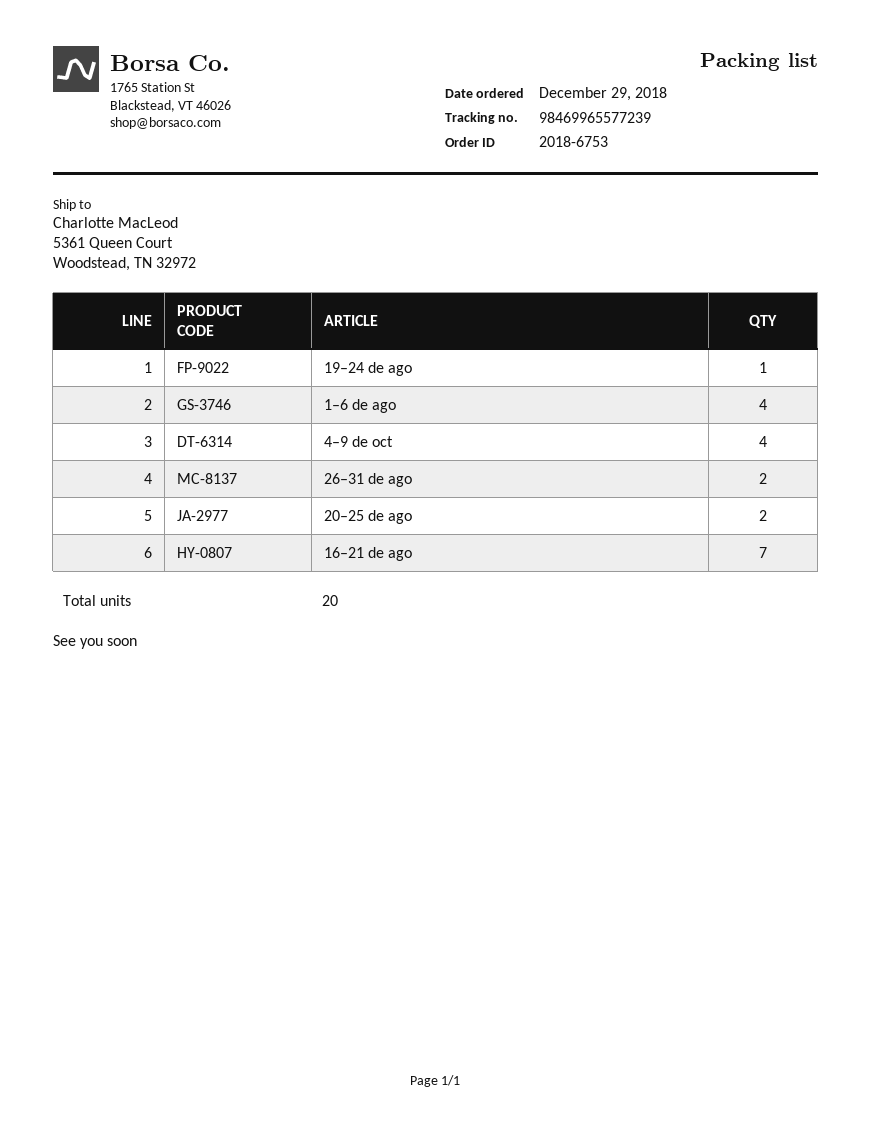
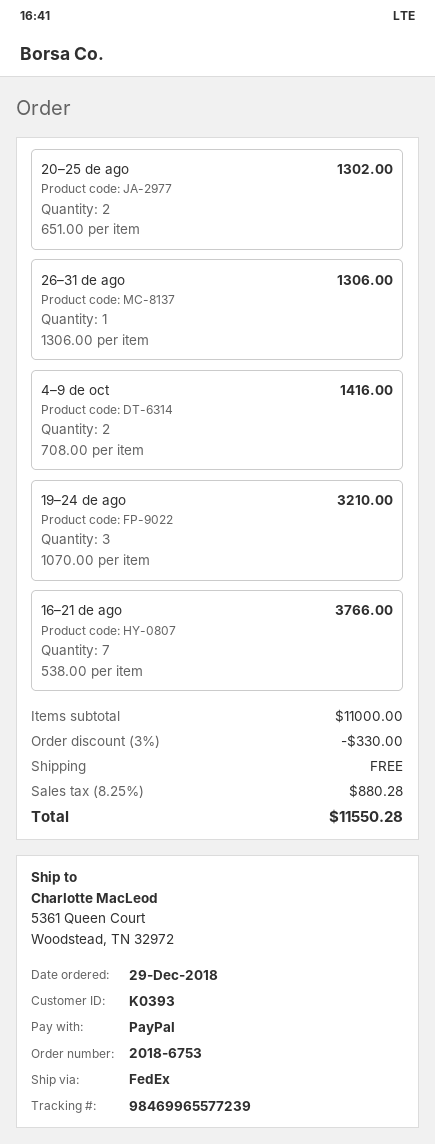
19–24 de ago: 1 -> 3
1–6 de ago: 4 -> none
4–9 de oct: 4 -> 2
26–31 de ago: 2 -> 1

